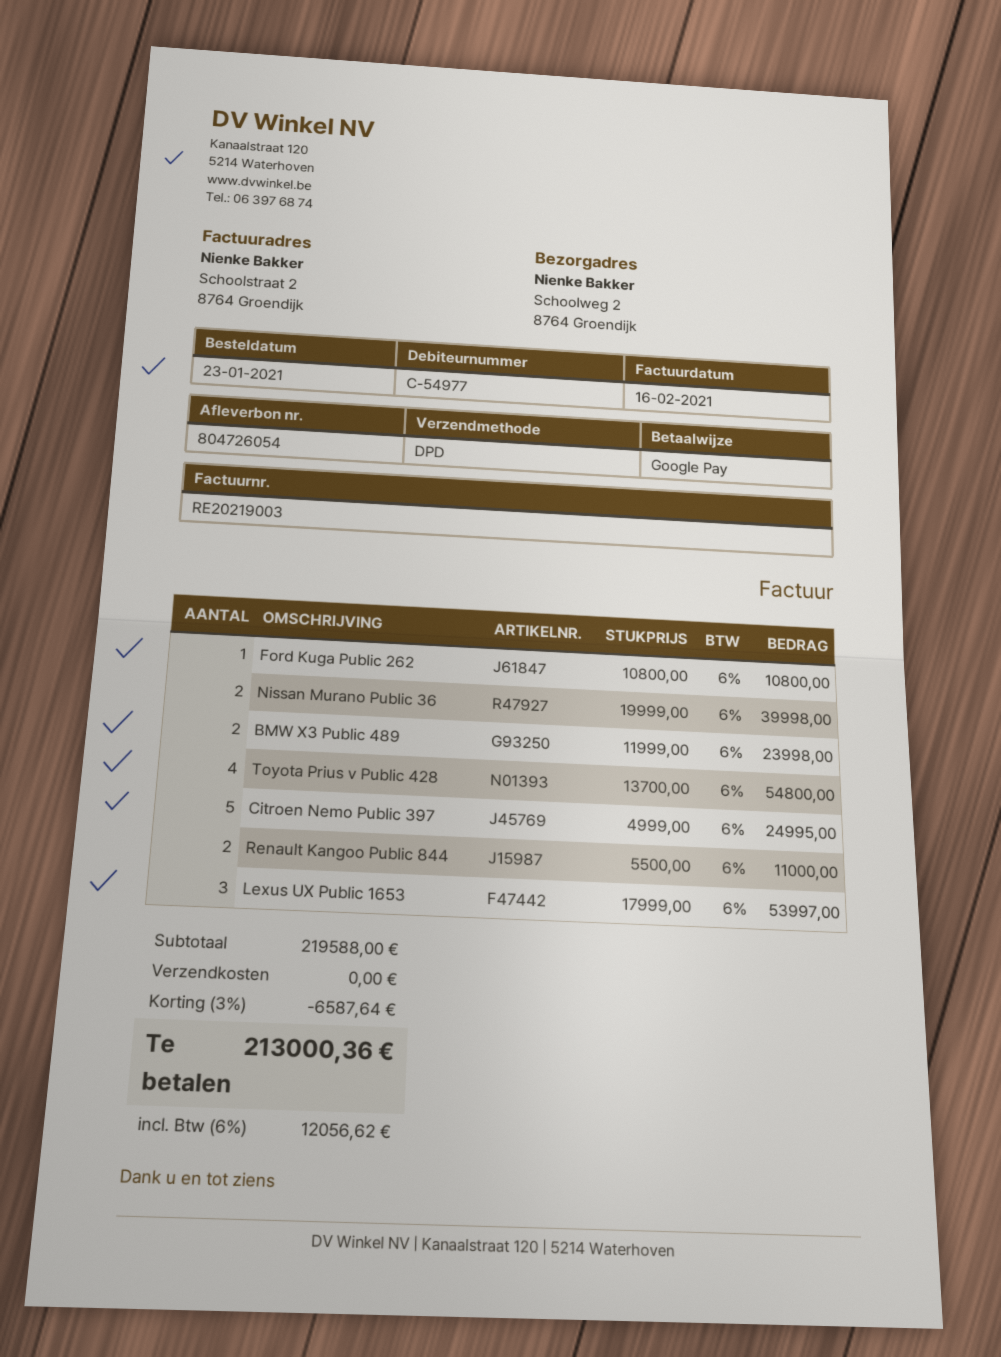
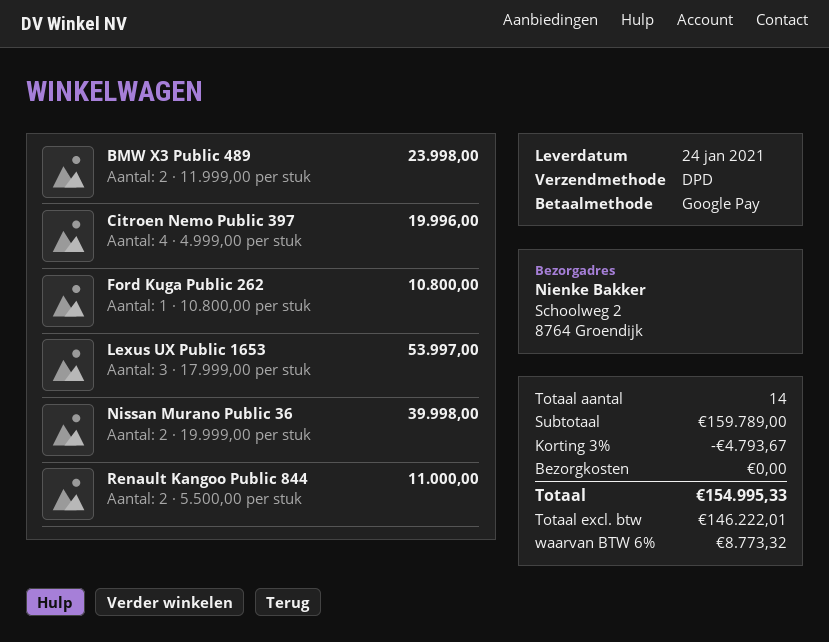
Toyota Prius v Public 428: 4 x 13700.00 = 54800.00 -> none
Citroen Nemo Public 397: 5 x 4999.00 = 24995.00 -> 4 x 4999.00 = 19996.00
subtotal: 219588.00 -> 159789.00
discount: 3% = 6587.64 -> 3% = 4793.67
tax: 6% = 12056.62 -> 6% = 8773.32
total: 213000.36 -> 154995.33

